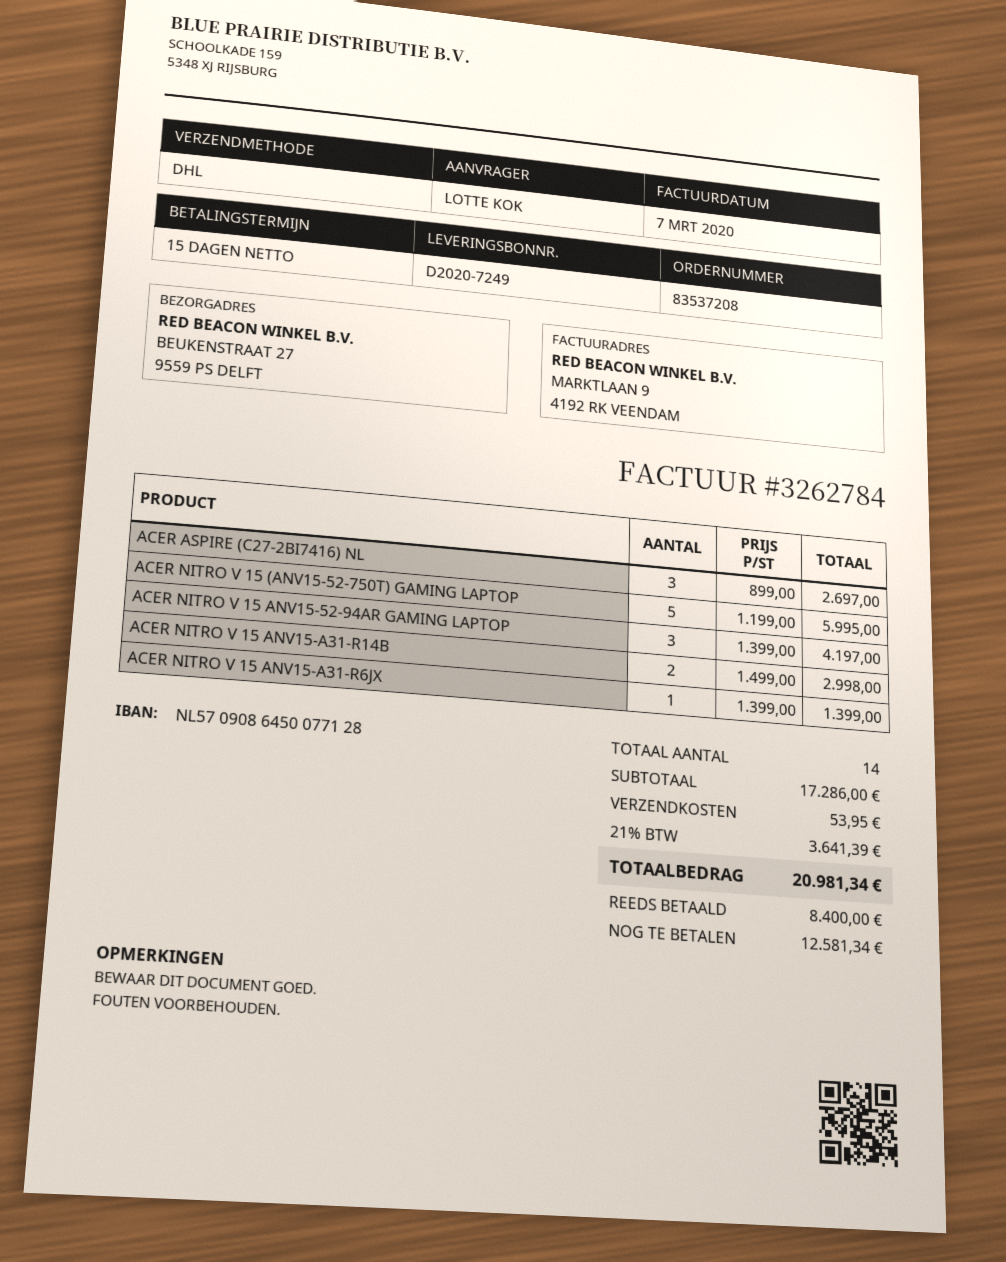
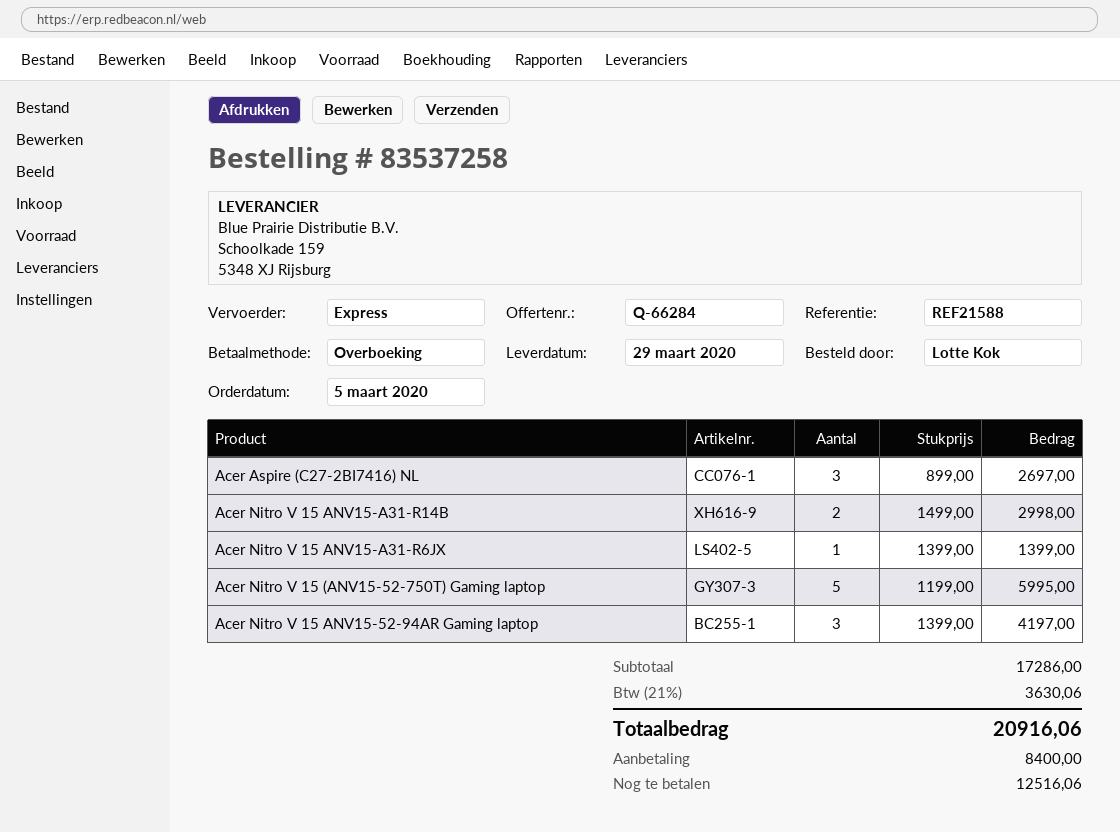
order number: 83537208 -> 83537258
shipping method: DHL -> express
shipping: 53.95 -> none
tax: 21% = 3641.39 -> 21% = 3630.06
total: 20981.34 -> 20916.06
balance: 12581.34 -> 12516.06

